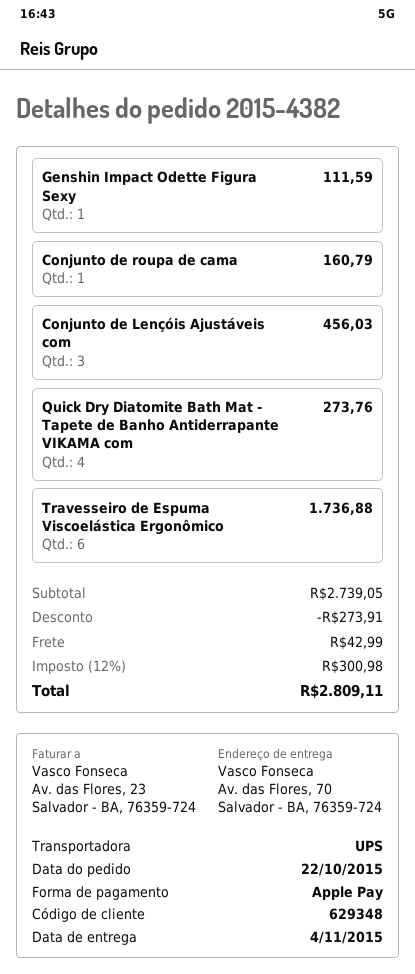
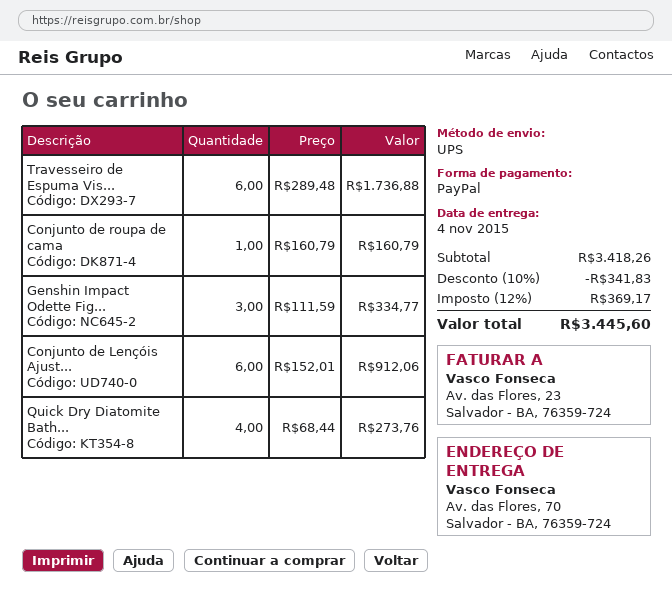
payment method: Apple Pay -> PayPal
Genshin Impact Odette Figura Sexy: 1 for 111.59 -> 3 for 334.77
Conjunto de Lençóis Ajustáveis com: 3 for 456.03 -> 6 for 912.06
subtotal: 2739.05 -> 3418.26
discount: 273.91 -> 341.83
shipping: 42.99 -> none
tax: 12% = 300.98 -> 12% = 369.17
total: 2809.11 -> 3445.60

